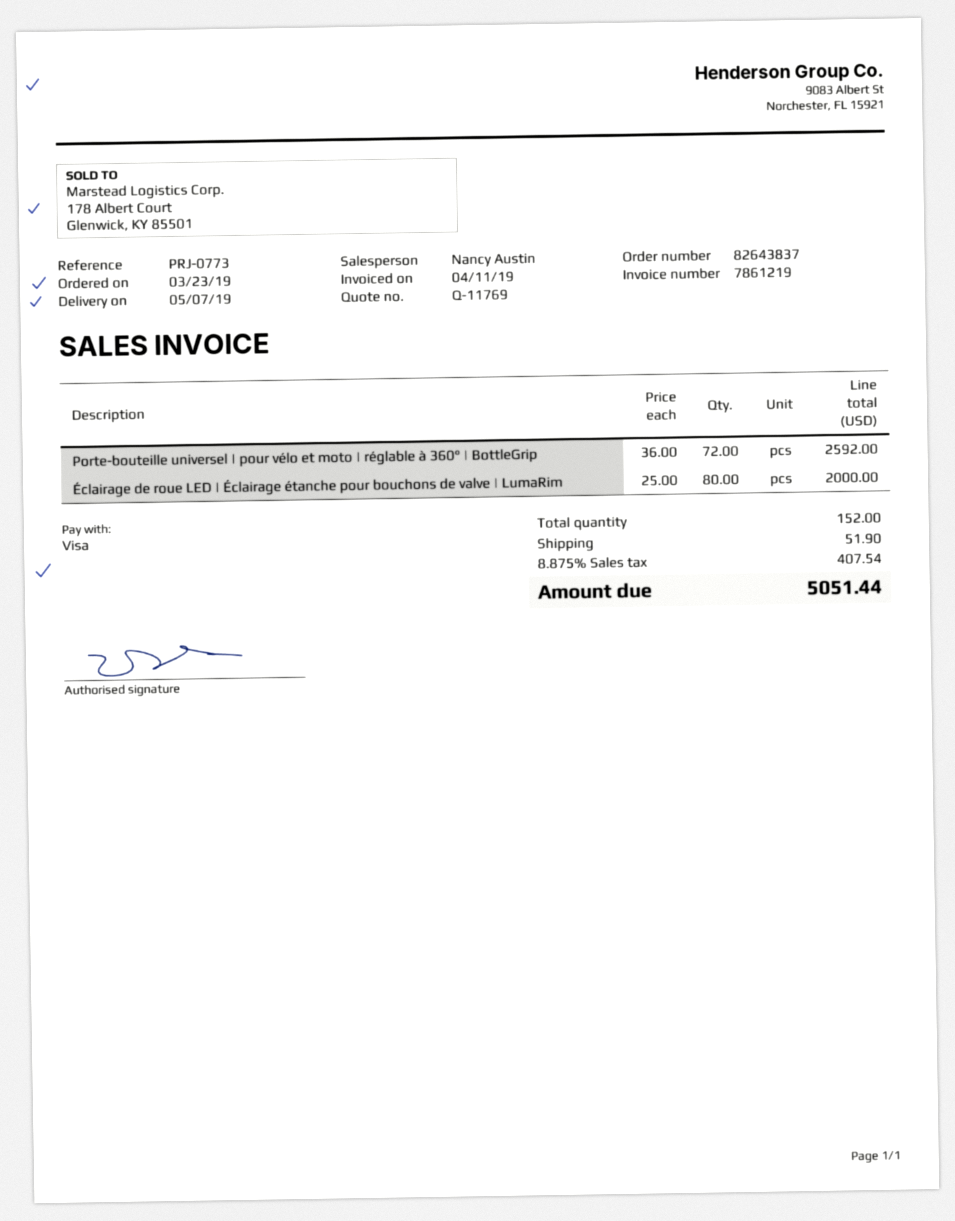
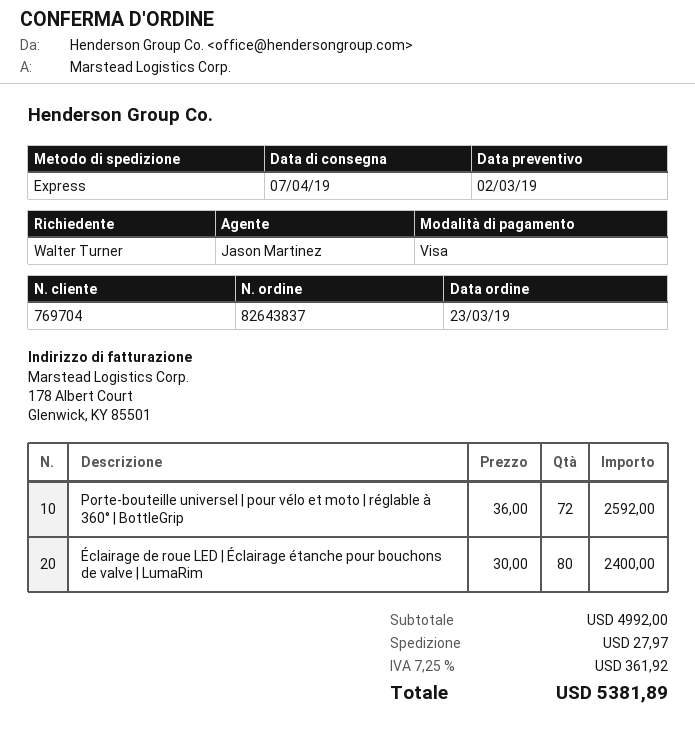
delivery date: 2019-05-07 -> 2019-04-07
sales rep: Nancy Austin -> Jason Martinez
Éclairage de roue LED | Éclairage étanche pour bouchons de valve | LumaRim: 80 x 25.00 = 2000.00 -> 80 x 30.00 = 2400.00
shipping: 51.90 -> 27.97
tax: 8.875% = 407.54 -> 7.25% = 361.92
total: 5051.44 -> 5381.89

